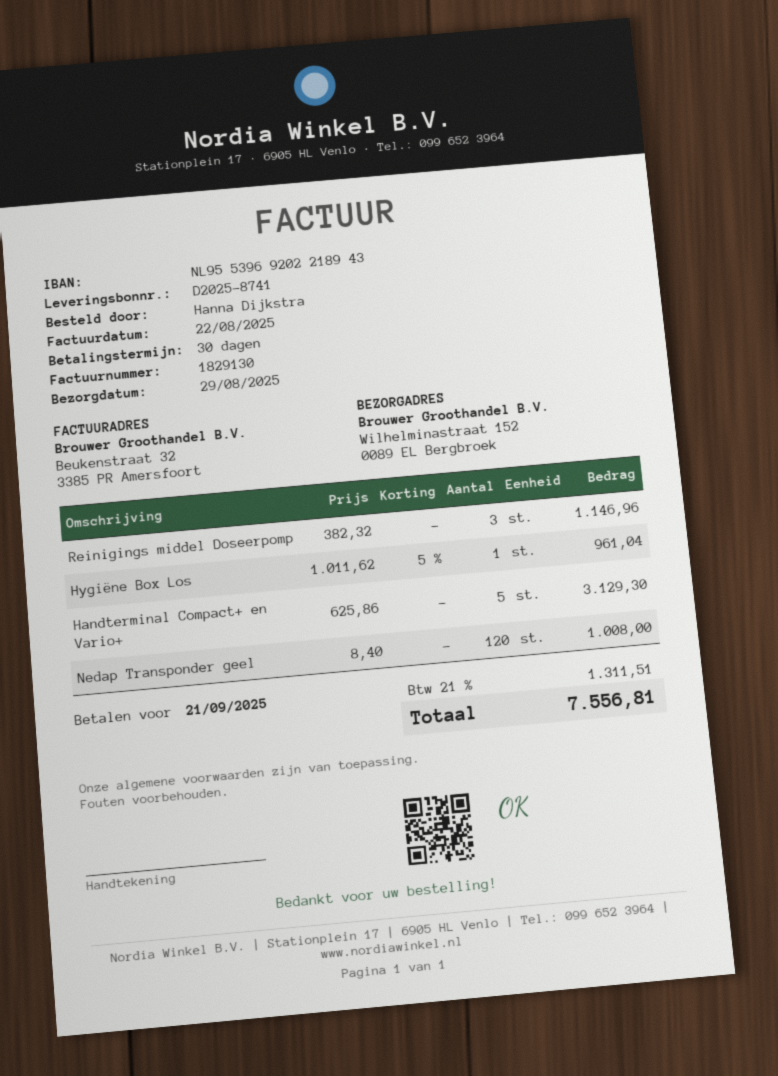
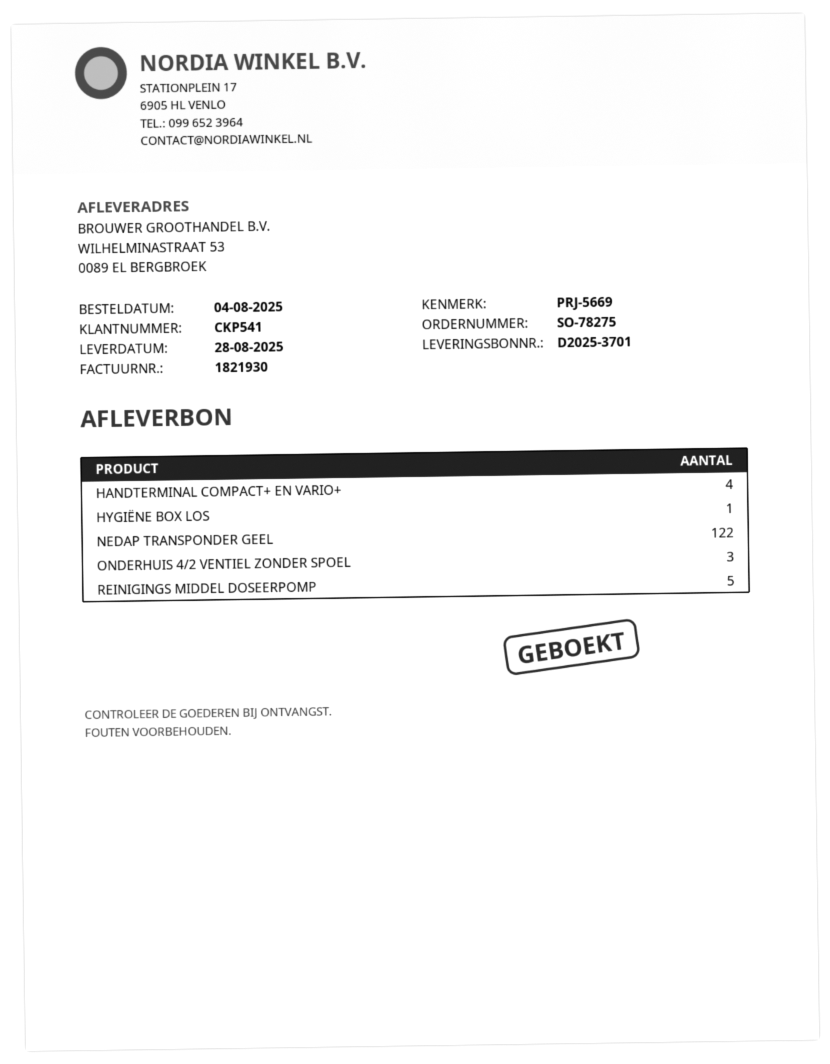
delivery note number: D2025-8741 -> D2025-3701
delivery date: 2025-08-29 -> 2025-08-28
invoice number: 1829130 -> 1821930
ship to: Wilhelminastraat 152, 0089 EL Bergbroek -> WILHELMINASTRAAT 53, 0089 EL BERGBROEK
Reinigings middel Doseerpomp: 3 -> 5
Handterminal Compact+ en Vario+: 5 -> 4
Nedap Transponder geel: 120 -> 122
ONDERHUIS 4/2 VENTIEL ZONDER SPOEL: none -> 3

